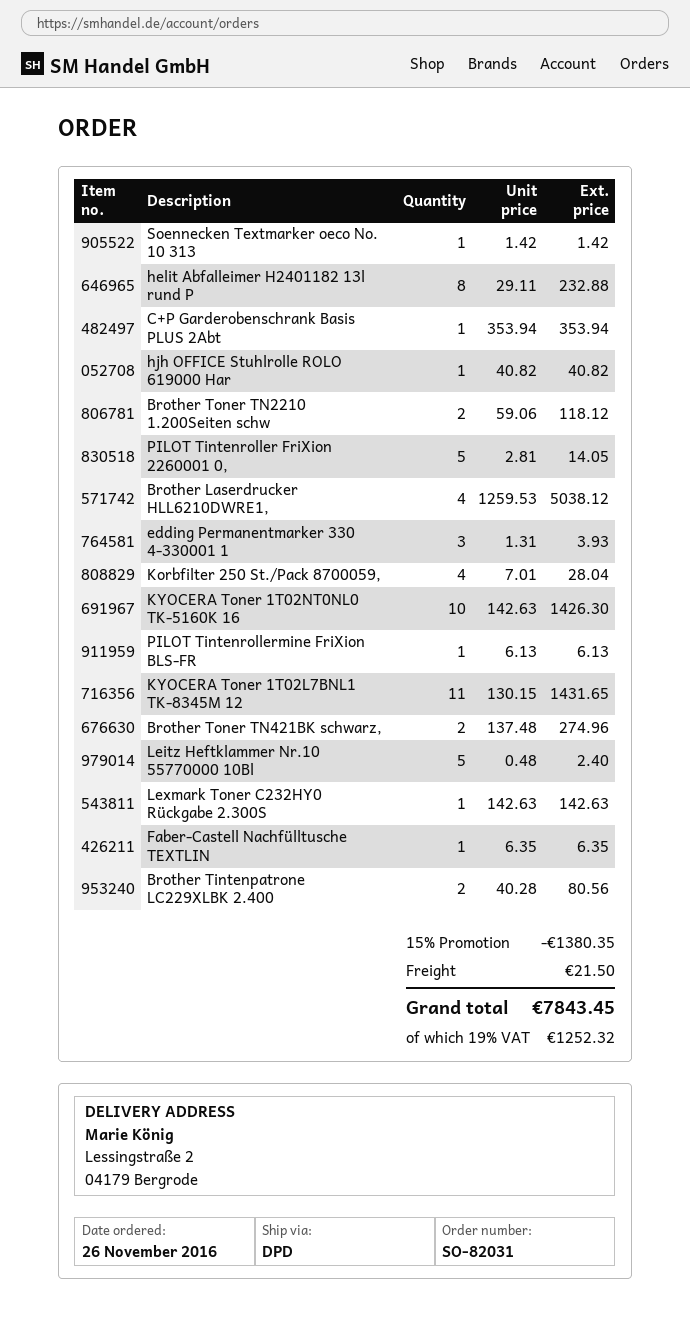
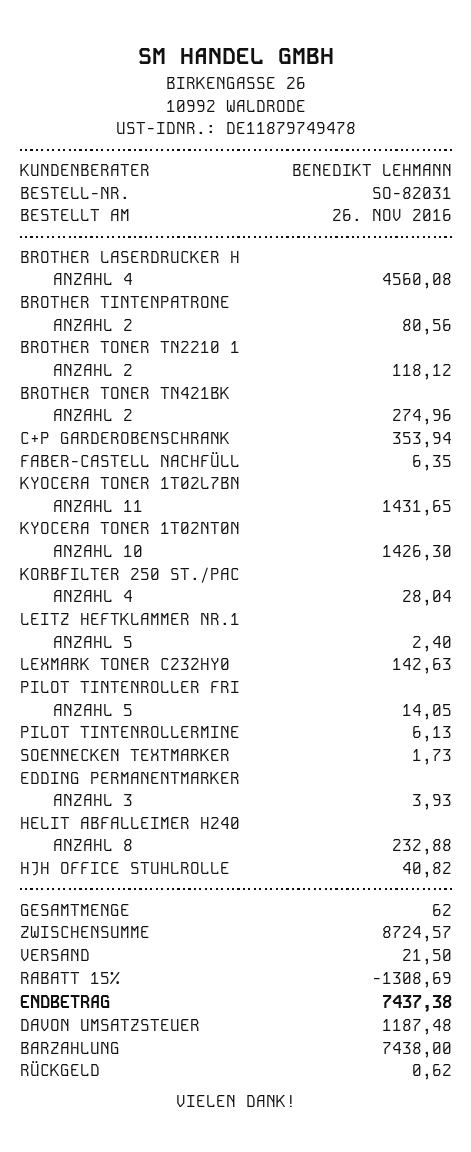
Soennecken Textmarker oeco No. 10 313: 1 for 1.42 -> 1 for 1.73
Brother Laserdrucker HLL6210DWRE1,: 4 for 5038.12 -> 4 for 4560.08
discount: 15% = 1380.35 -> 15% = 1308.69
tax: 1252.32 -> 1187.48
total: 7843.45 -> 7437.38

